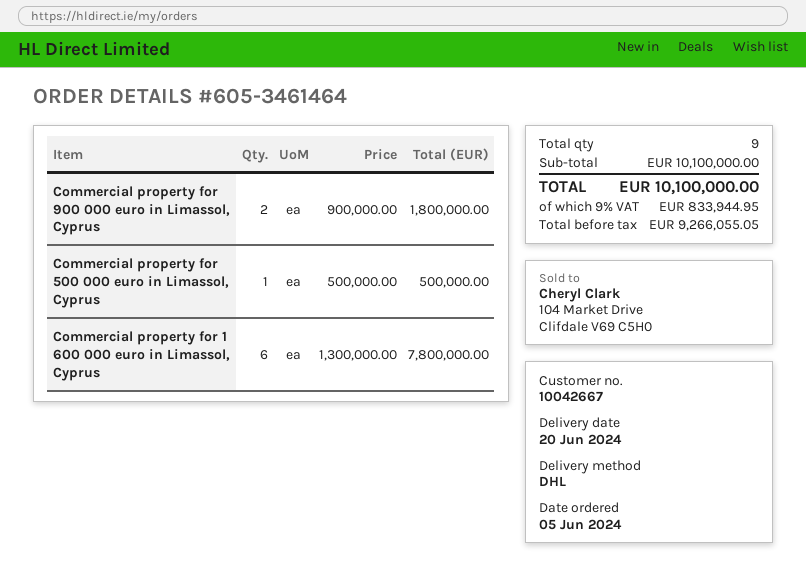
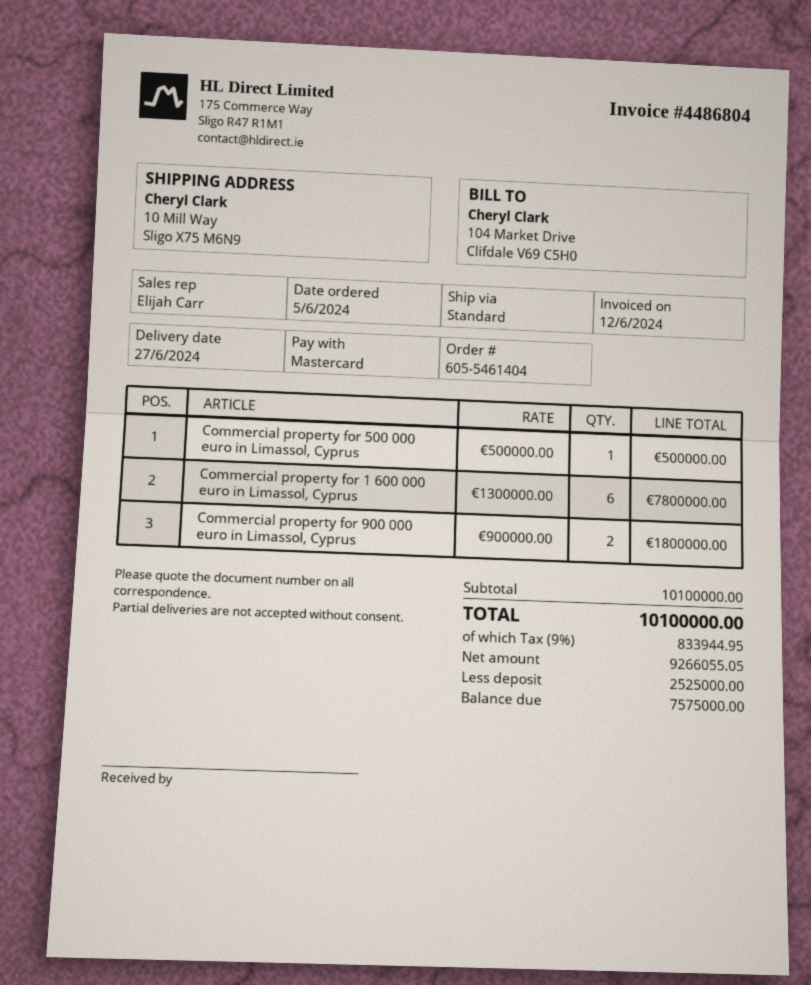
order number: 605-3461464 -> 605-5461404
delivery date: 2024-06-20 -> 2024-06-27
shipping method: DHL -> standard

